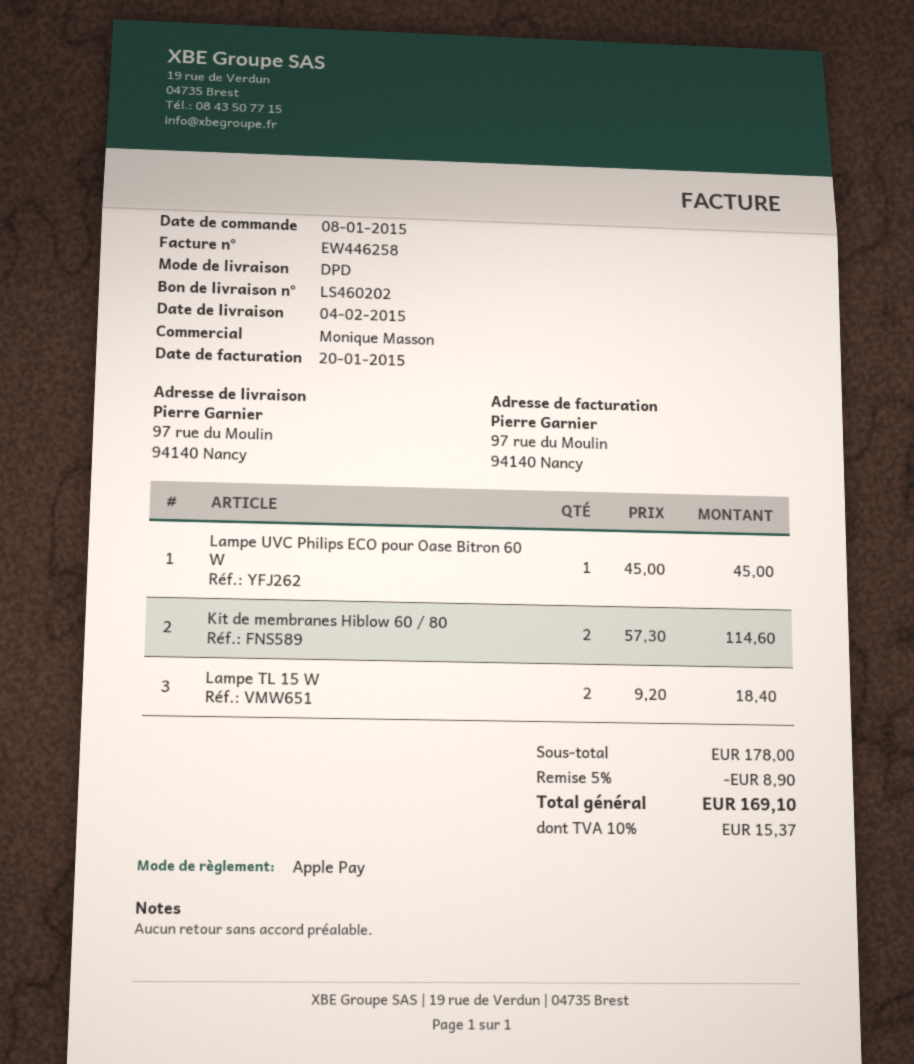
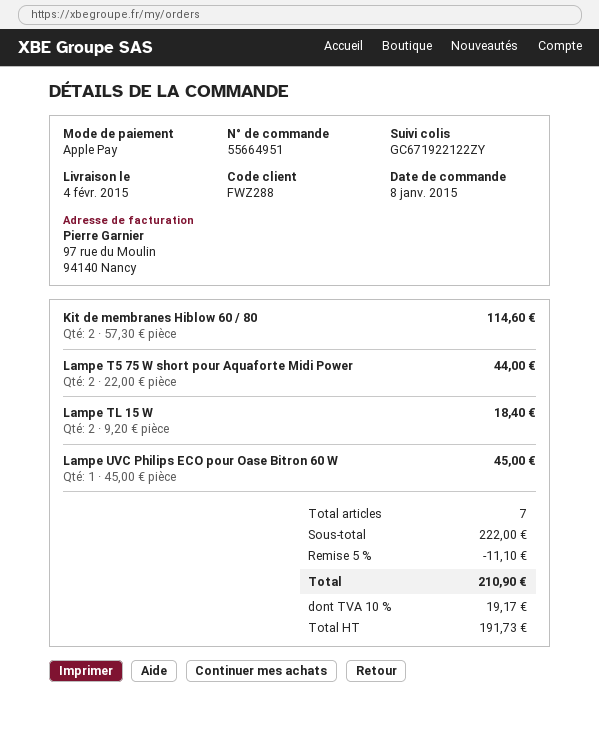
Lampe T5 75 W short pour Aquaforte Midi Power: none -> 2 x 22.00 = 44.00
subtotal: 178.00 -> 222.00
discount: 5% = 8.90 -> 5% = 11.10
tax: 10% = 15.37 -> 10% = 19.17
total: 169.10 -> 210.90

